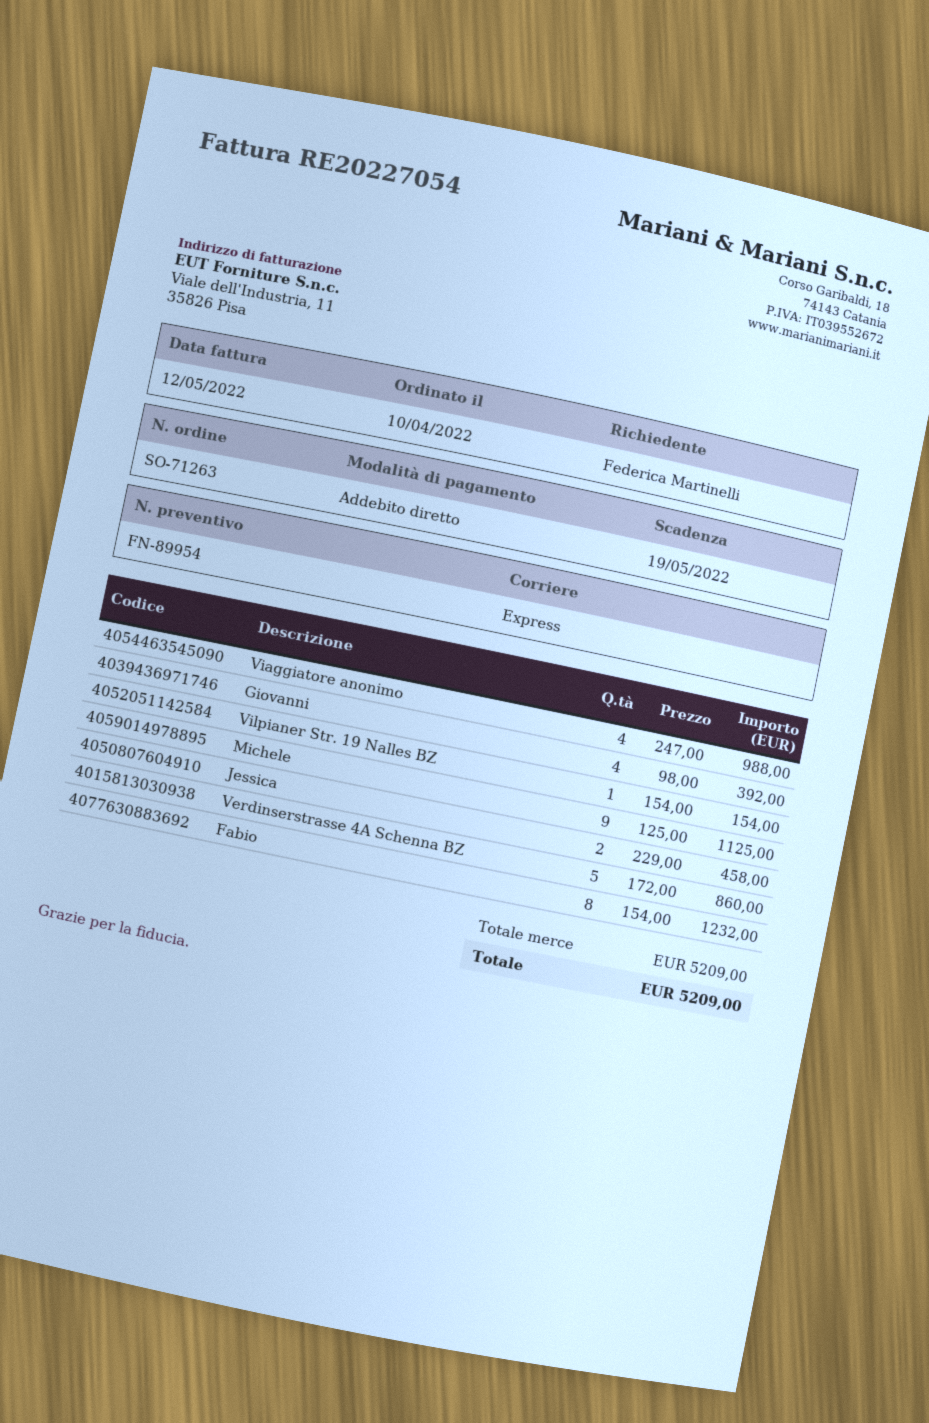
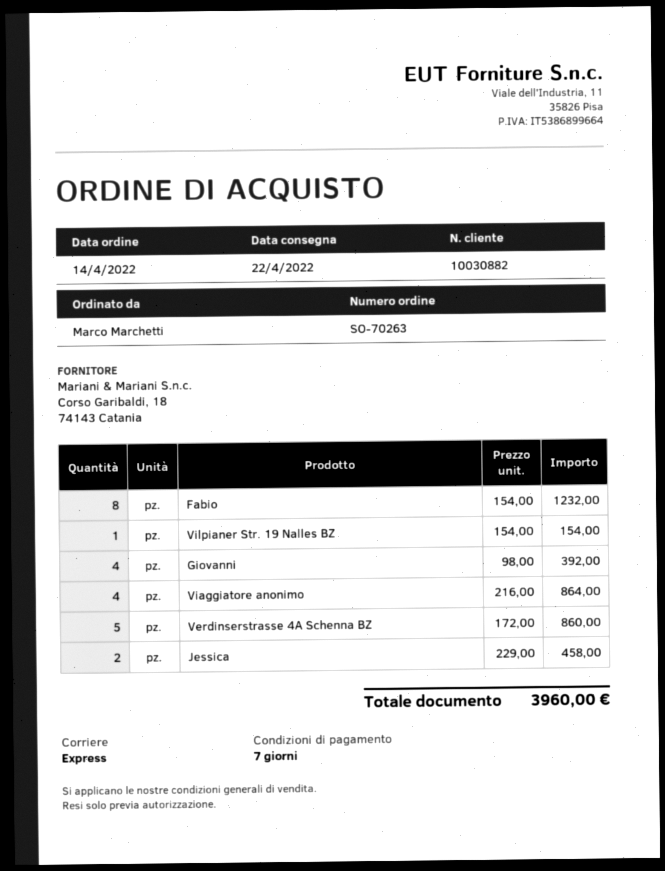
order number: SO-71263 -> SO-70263
order date: 2022-04-10 -> 2022-04-14
ordered by: Federica Martinelli -> Marco Marchetti
Viaggiatore anonimo: 4 x 247.00 = 988.00 -> 4 x 216.00 = 864.00
Michele: 9 x 125.00 = 1125.00 -> none
total: 5209.00 -> 3960.00

